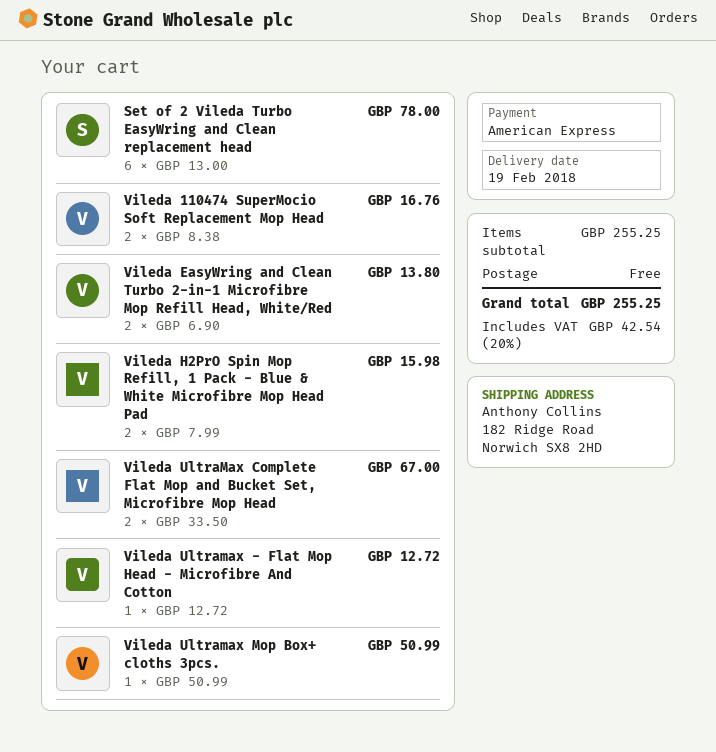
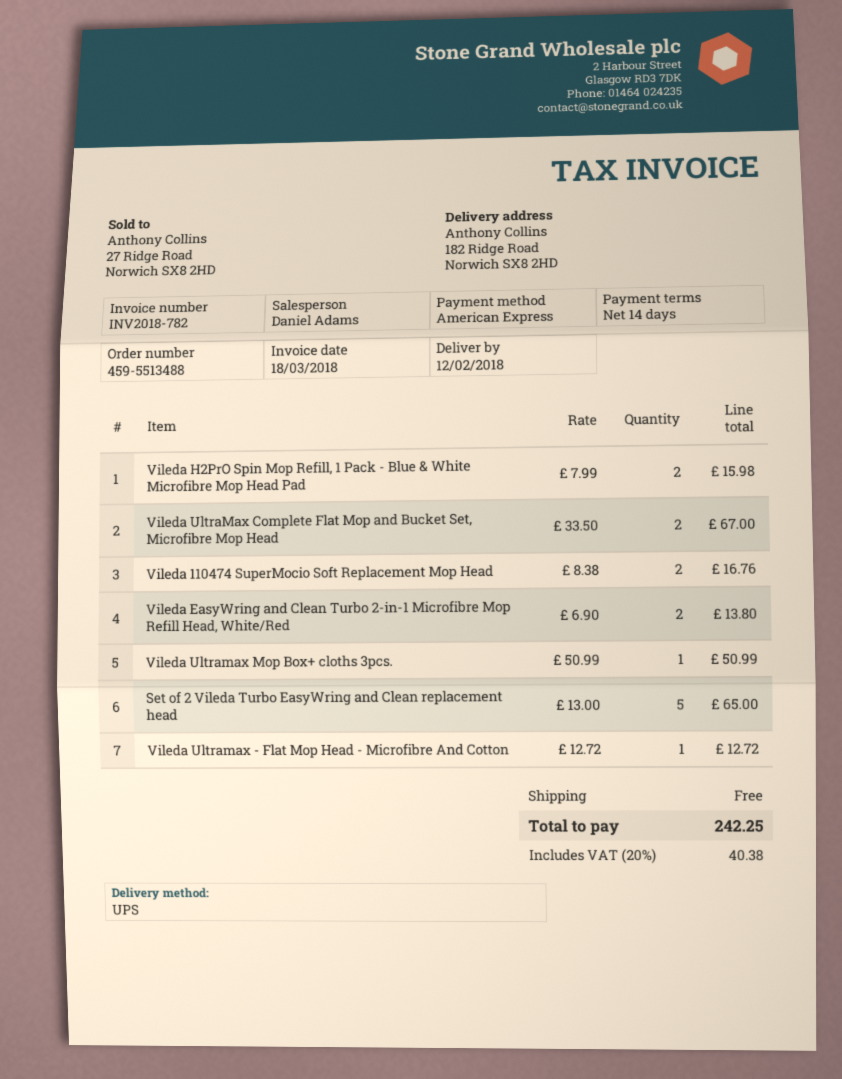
delivery date: 2018-02-19 -> 2018-02-12
Set of 2 Vileda Turbo EasyWring and Clean replacement head: 6 x 13.00 = 78.00 -> 5 x 13.00 = 65.00
tax: 20% = 42.54 -> 20% = 40.38
total: 255.25 -> 242.25

